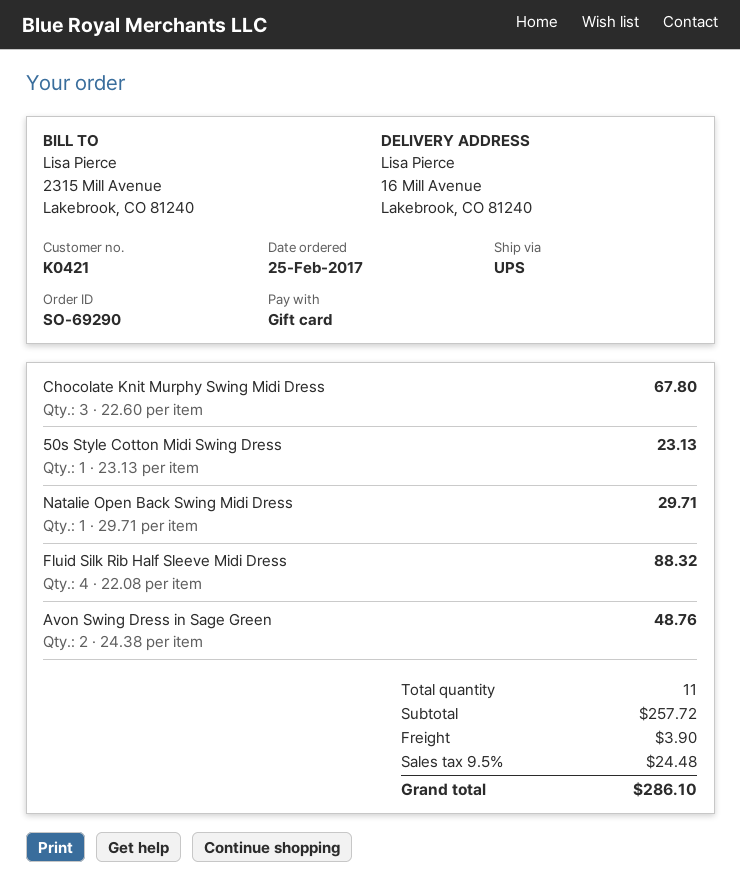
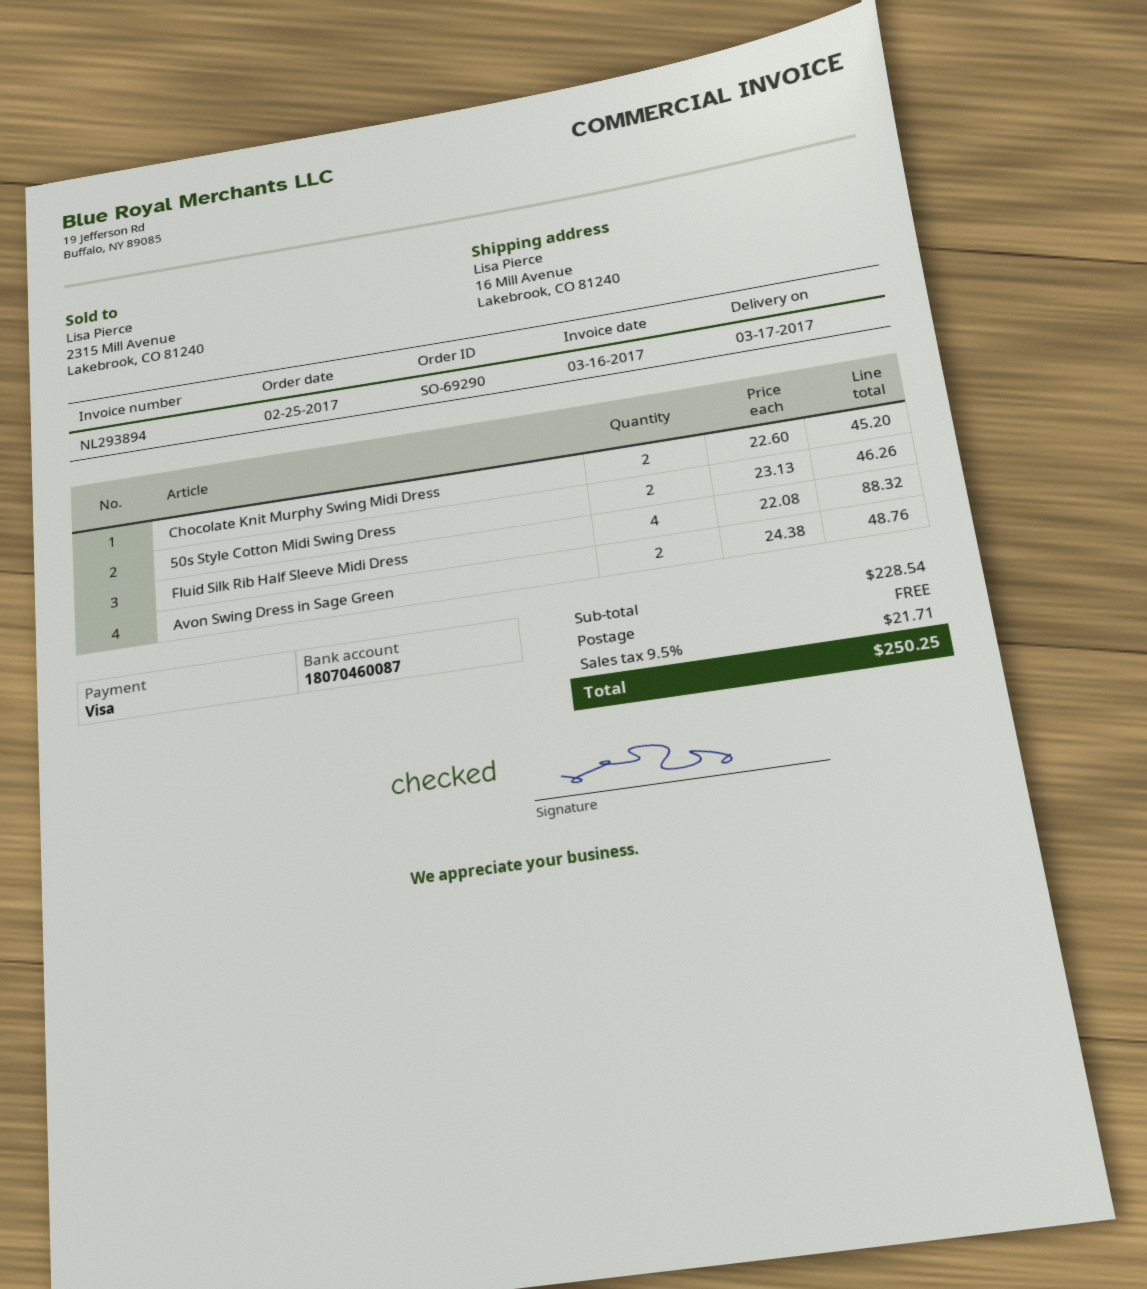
payment method: gift card -> Visa
Chocolate Knit Murphy Swing Midi Dress: 3 x 22.60 = 67.80 -> 2 x 22.60 = 45.20
50s Style Cotton Midi Swing Dress: 1 x 23.13 = 23.13 -> 2 x 23.13 = 46.26
Natalie Open Back Swing Midi Dress: 1 x 29.71 = 29.71 -> none
subtotal: 257.72 -> 228.54
shipping: 3.90 -> 0.00
tax: 9.5% = 24.48 -> 9.5% = 21.71
total: 286.10 -> 250.25

